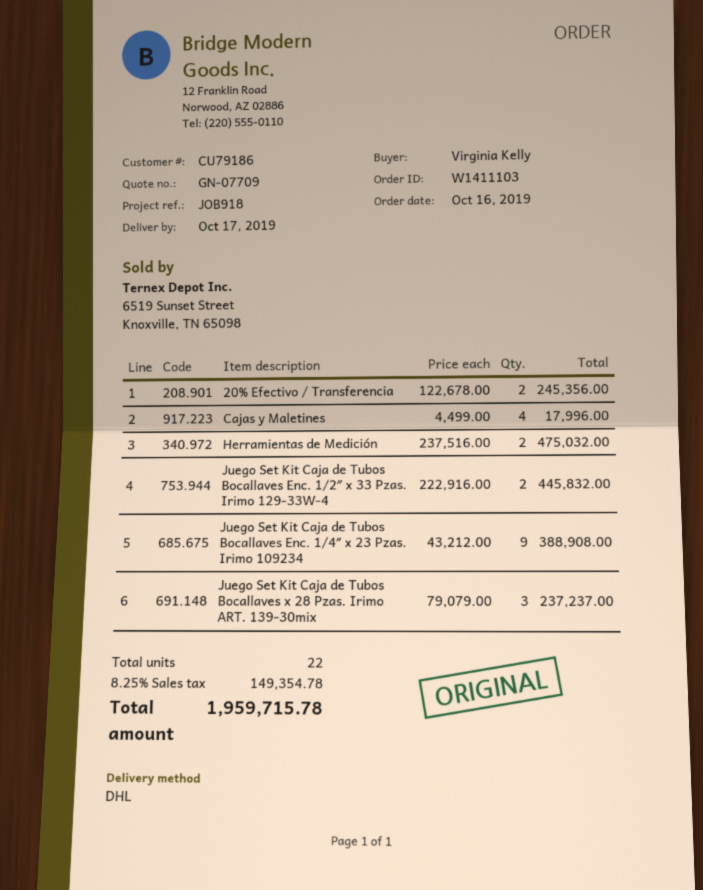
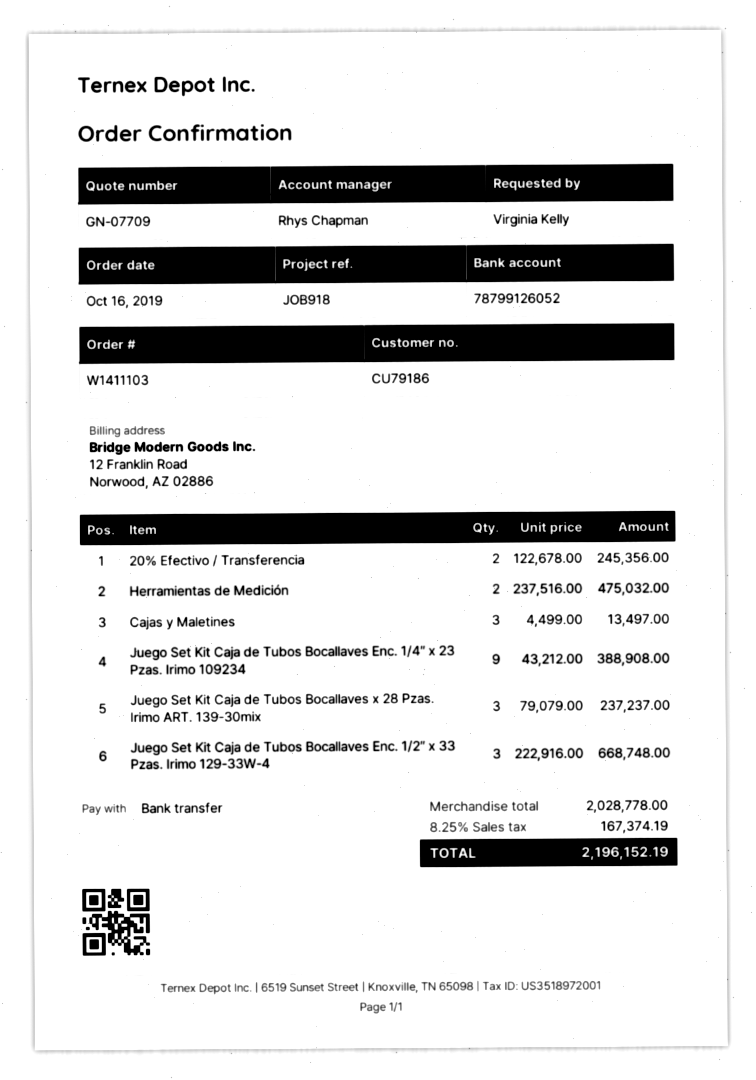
Cajas y Maletines: 4 x 4499.00 = 17996.00 -> 3 x 4499.00 = 13497.00
Juego Set Kit Caja de Tubos Bocallaves Enc. 1/2″ x 33 Pzas. Irimo 129-33W-4: 2 x 222916.00 = 445832.00 -> 3 x 222916.00 = 668748.00
tax: 8.25% = 149354.78 -> 8.25% = 167374.19
total: 1959715.78 -> 2196152.19

